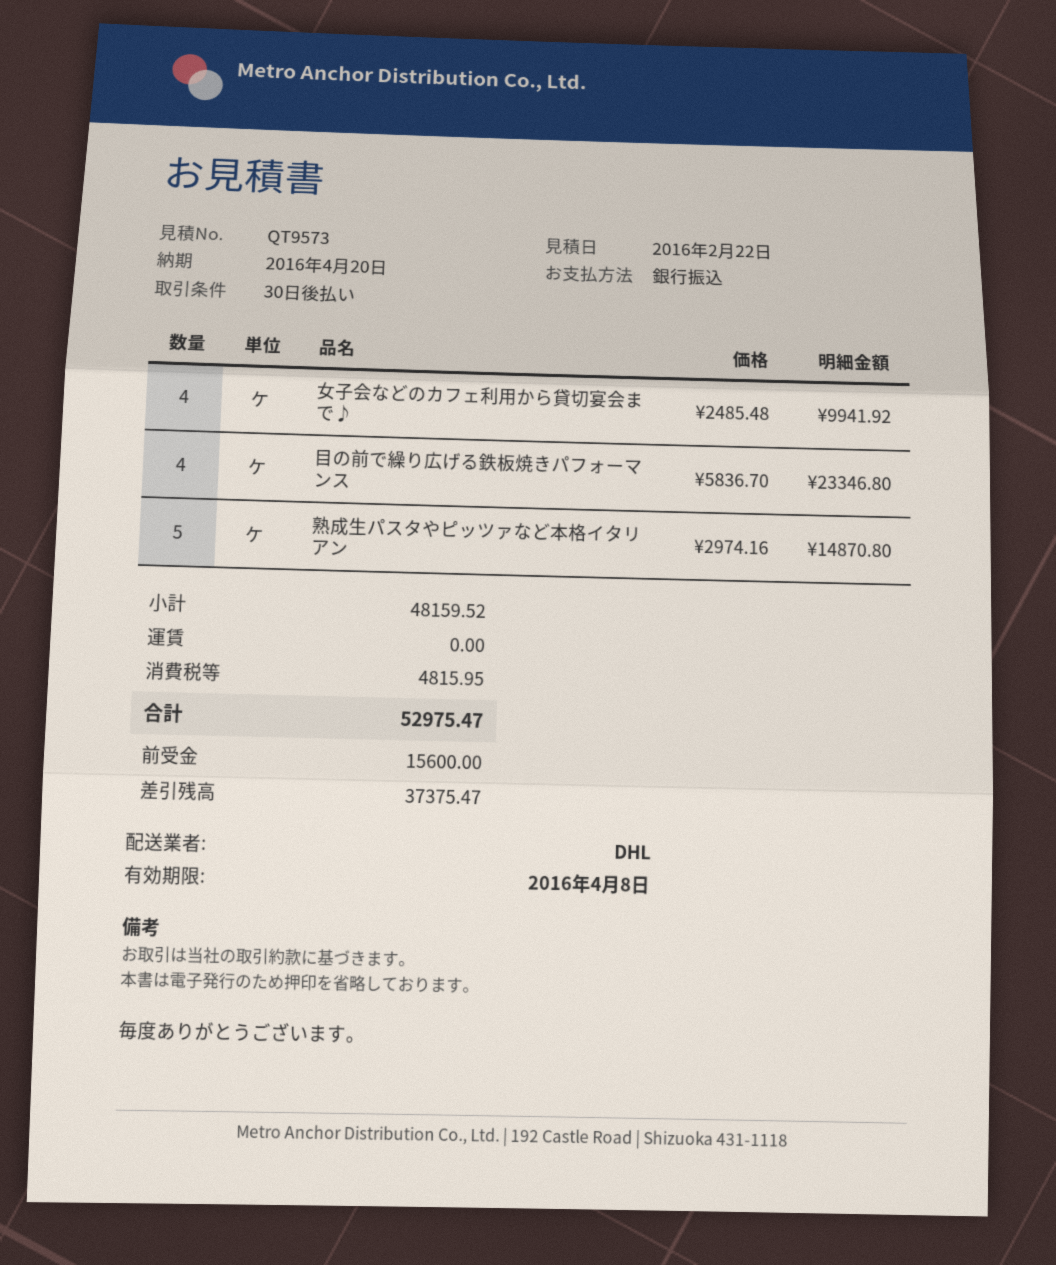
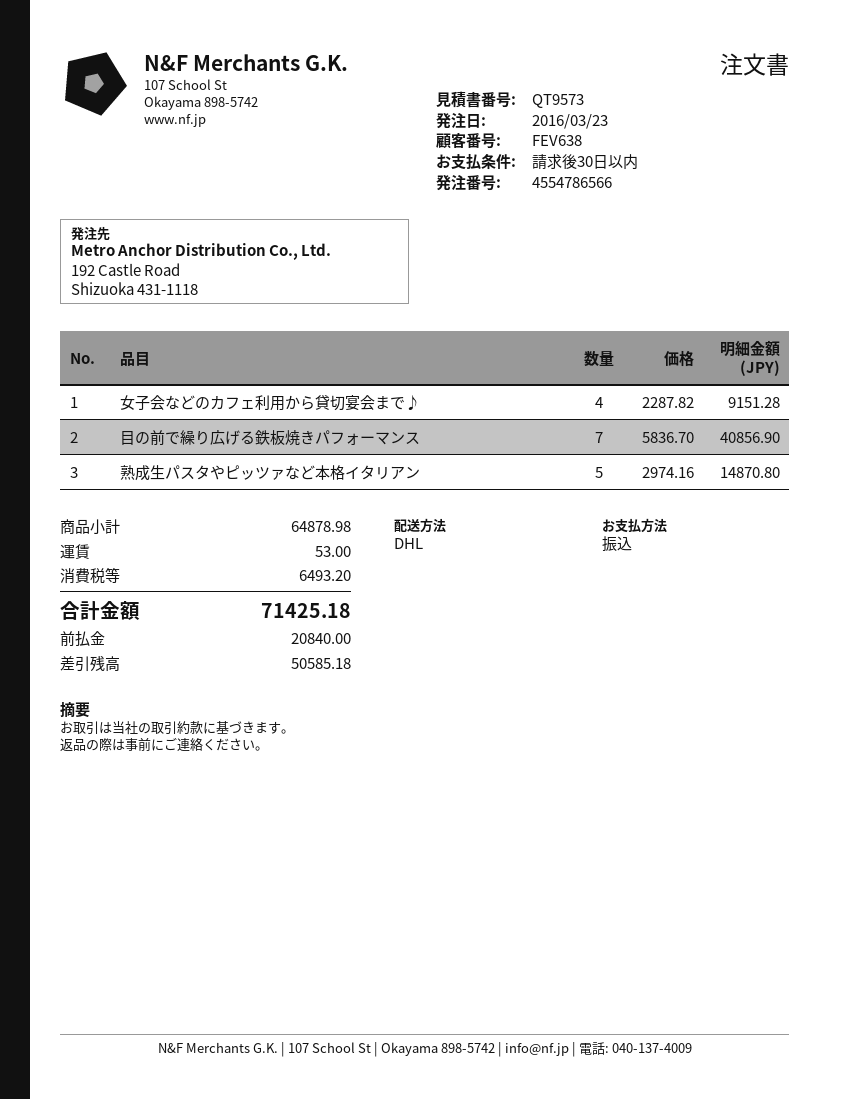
女子会などのカフェ利用から貸切宴会まで♪: 4 x 2485.48 = 9941.92 -> 4 x 2287.82 = 9151.28
目の前で繰り広げる鉄板焼きパフォーマンス: 4 x 5836.70 = 23346.80 -> 7 x 5836.70 = 40856.90
subtotal: 48159.52 -> 64878.98
shipping: 0.00 -> 53.00
tax: 4815.95 -> 6493.20
total: 52975.47 -> 71425.18
deposit: 15600.00 -> 20840.00
balance: 37375.47 -> 50585.18

